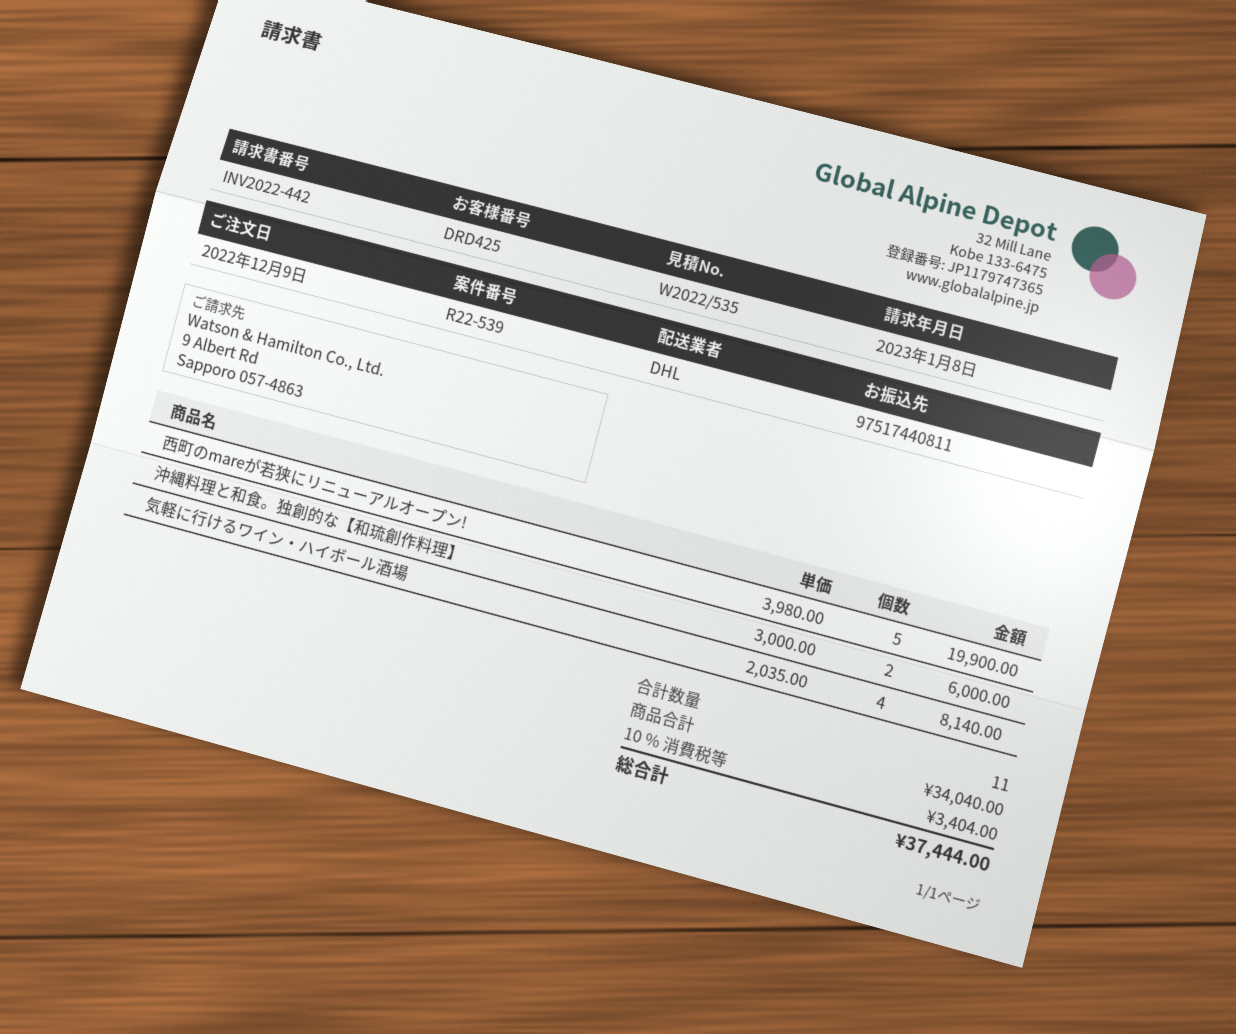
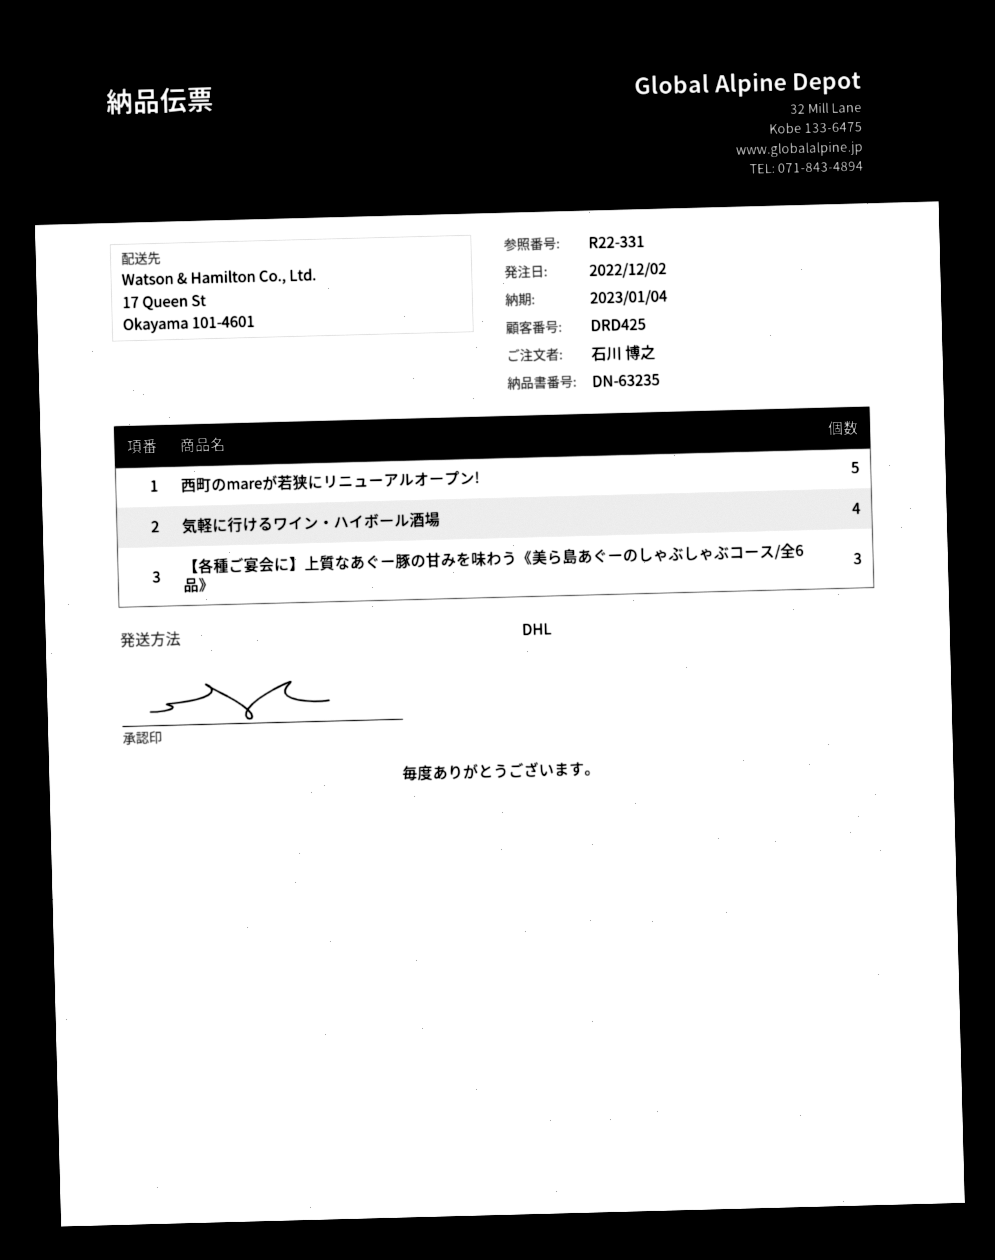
order date: 2022-12-09 -> 2022-12-02
reference: R22-539 -> R22-331
沖縄料理と和食。独創的な【和琉創作料理】: 2 -> none
【各種ご宴会に】上質なあぐー豚の甘みを味わう《美ら島あぐーのしゃぶしゃぶコース/全6品》: none -> 3

